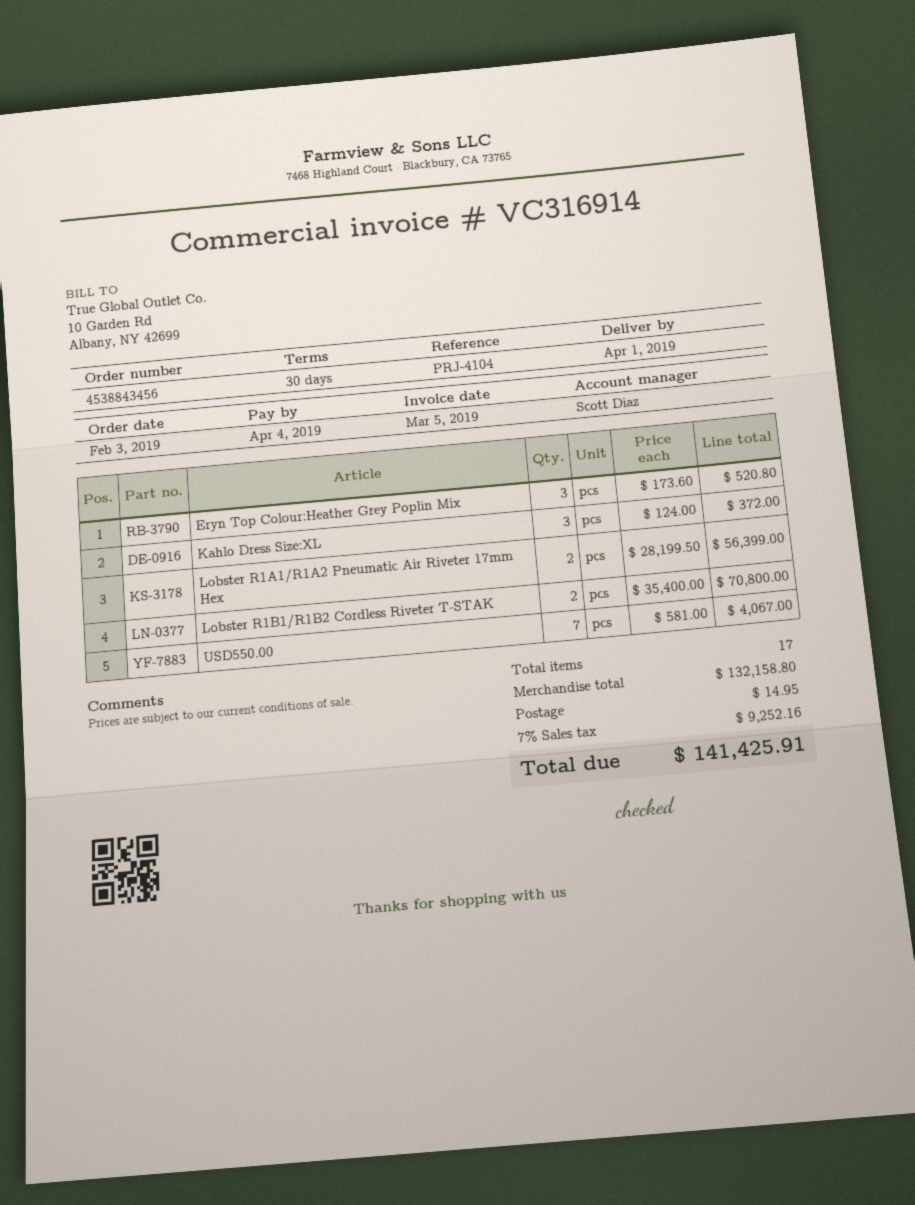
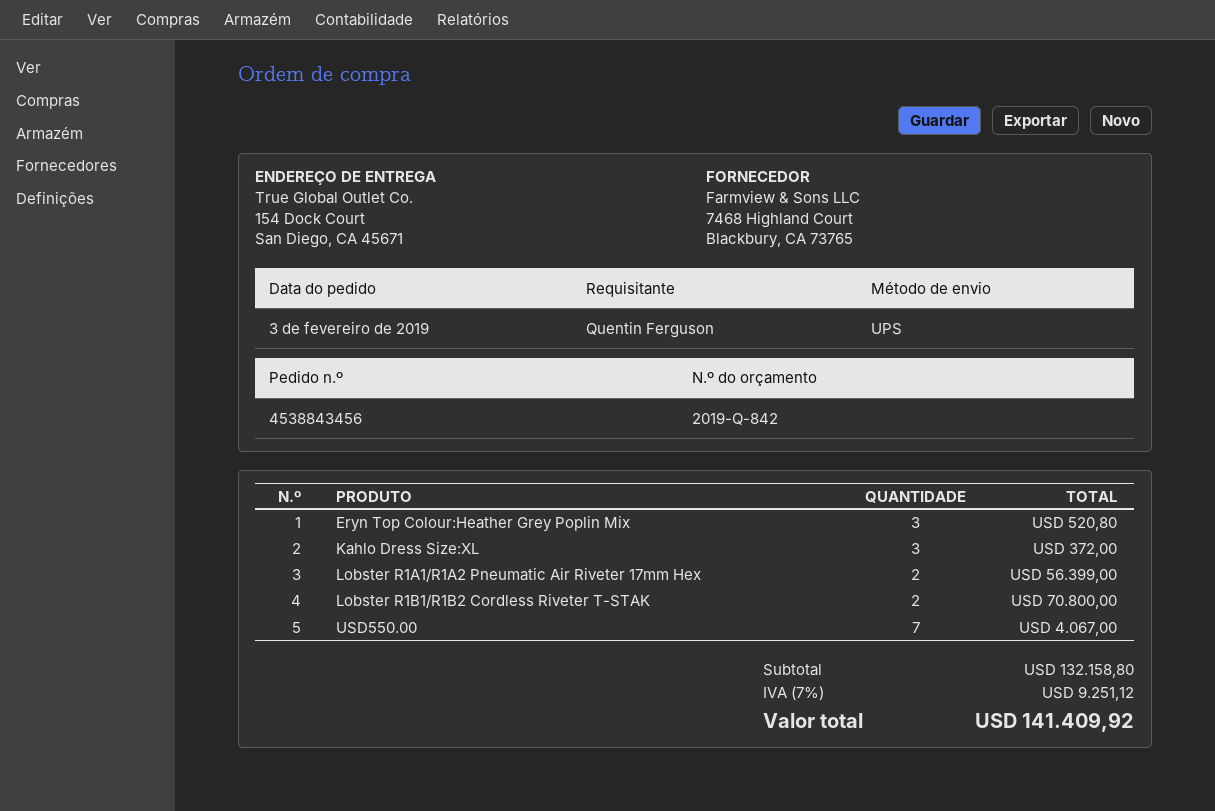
shipping: 14.95 -> none
tax: 7% = 9252.16 -> 7% = 9251.12
total: 141425.91 -> 141409.92

